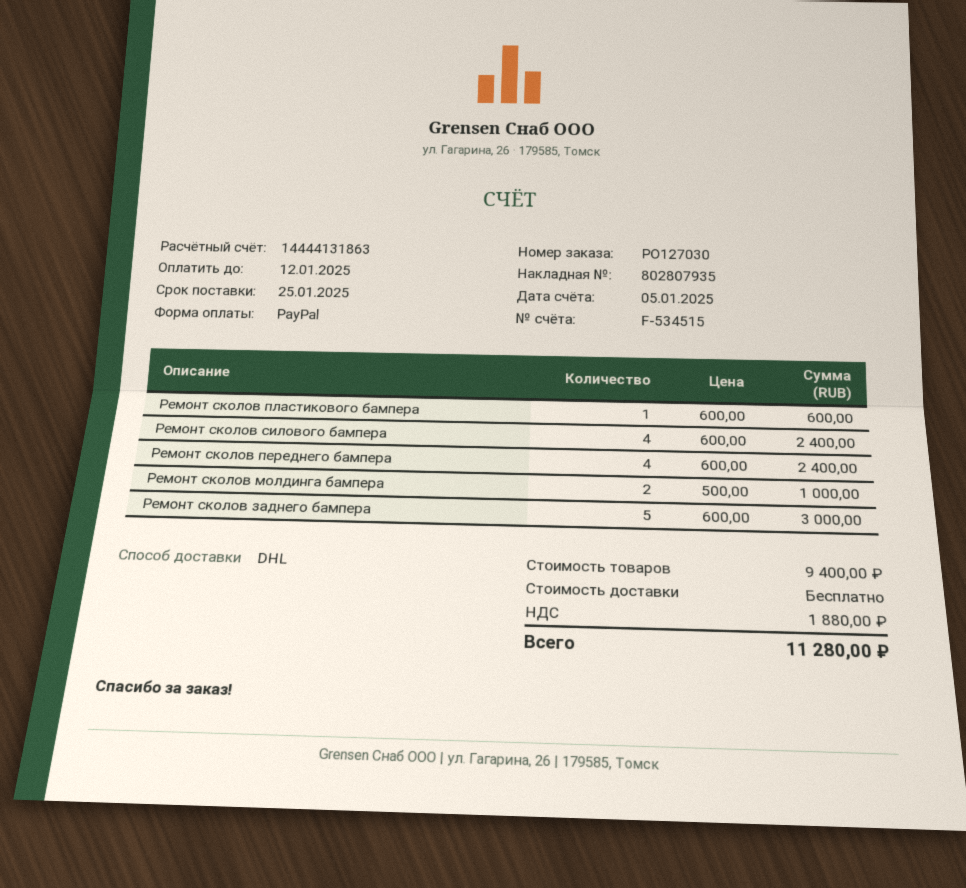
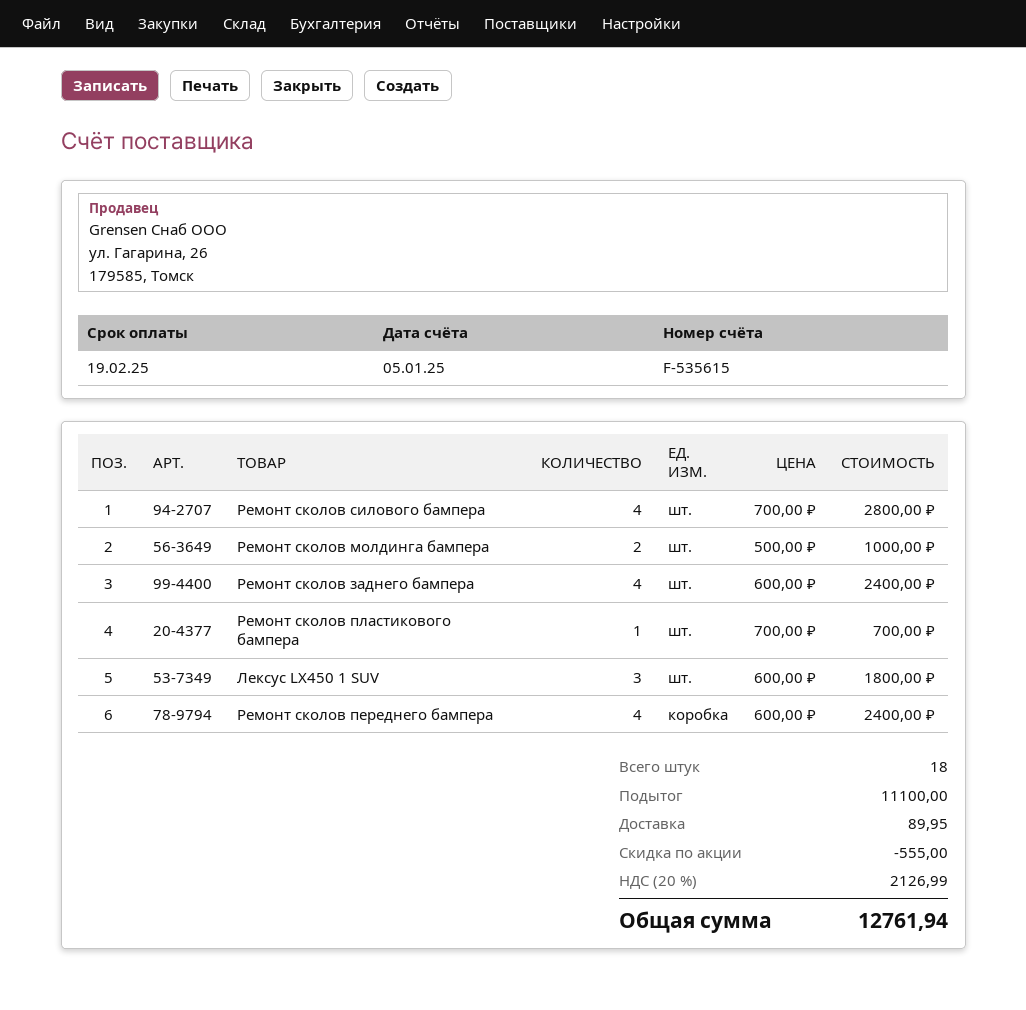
invoice number: F-534515 -> F-535615
due date: 2025-01-12 -> 2025-02-19
Ремонт сколов пластикового бампера: 1 x 600.00 = 600.00 -> 1 x 700.00 = 700.00
Ремонт сколов силового бампера: 4 x 600.00 = 2400.00 -> 4 x 700.00 = 2800.00
Ремонт сколов заднего бампера: 5 x 600.00 = 3000.00 -> 4 x 600.00 = 2400.00
Лексус LX450 1 SUV: none -> 3 x 600.00 = 1800.00
subtotal: 9400.00 -> 11100.00
discount: none -> 555.00
shipping: 0.00 -> 89.95
tax: 1880.00 -> 2126.99
total: 11280.00 -> 12761.94

